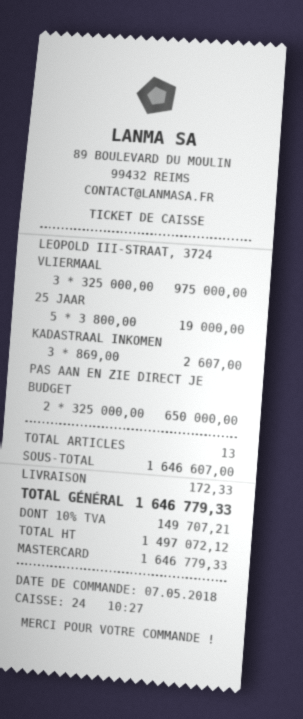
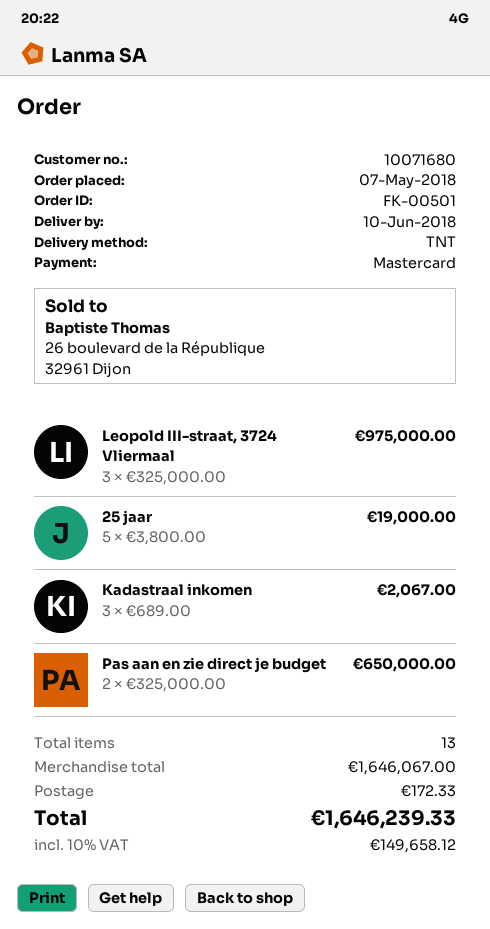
KADASTRAAL INKOMEN: 3 x 869.00 = 2607.00 -> 3 x 689.00 = 2067.00
subtotal: 1646607.00 -> 1646067.00
tax: 10% = 149707.21 -> 10% = 149658.12
total: 1646779.33 -> 1646239.33

